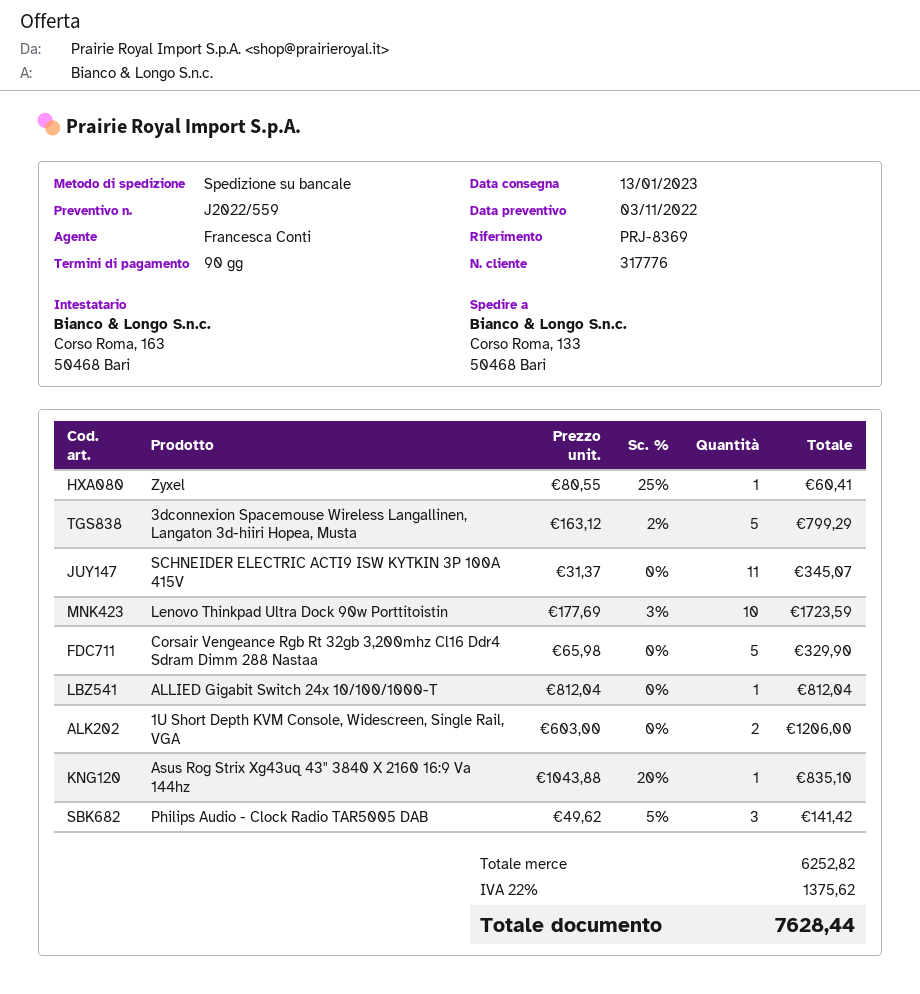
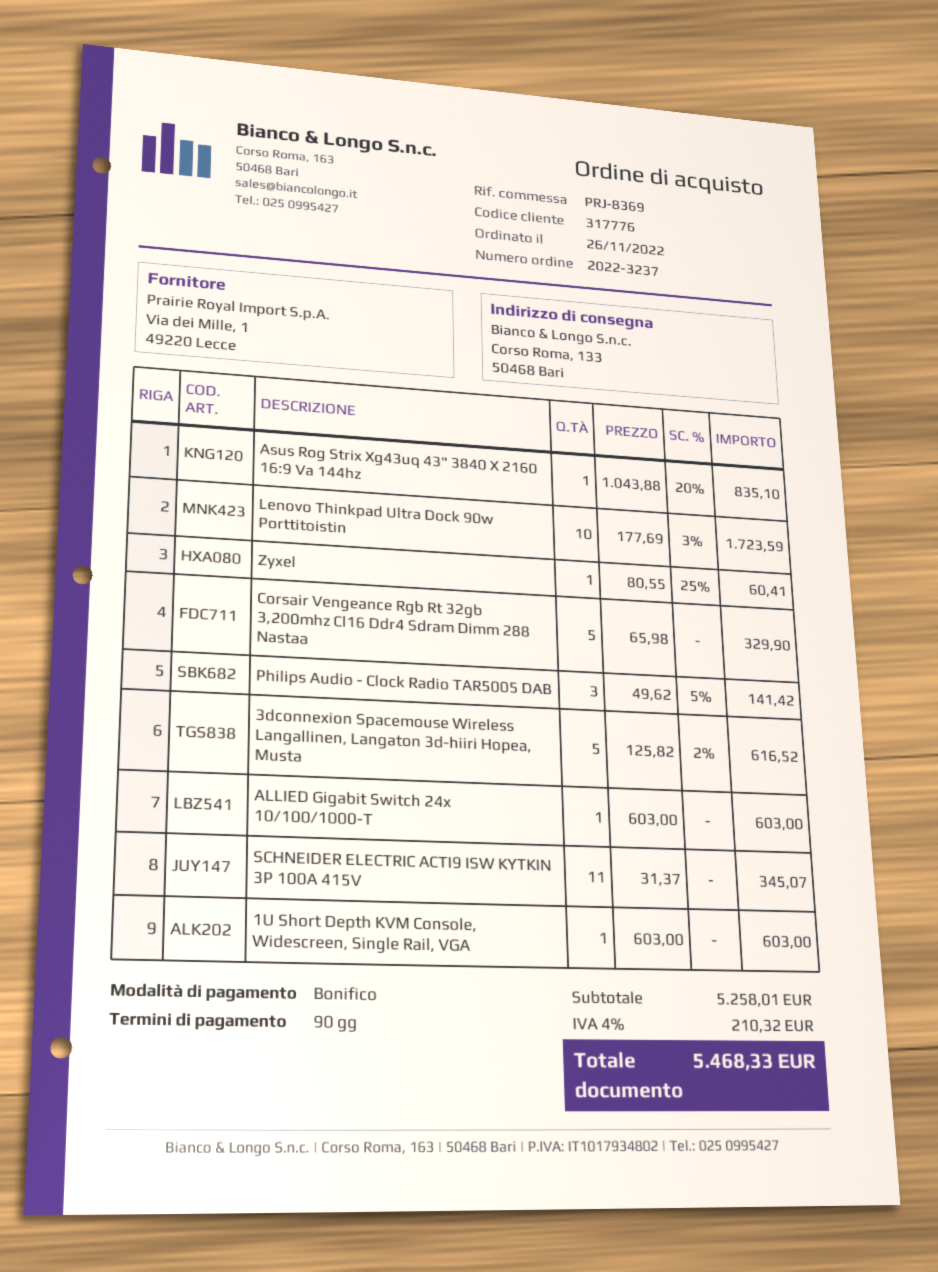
3dconnexion Spacemouse Wireless Langallinen, Langaton 3d-hiiri Hopea, Musta: 5 x 163.12 - 2% = 799.29 -> 5 x 125.82 - 2% = 616.52
ALLIED Gigabit Switch 24x 10/100/1000-T: 1 x 812.04 = 812.04 -> 1 x 603.00 = 603.00
1U Short Depth KVM Console, Widescreen, Single Rail, VGA: 2 x 603.00 = 1206.00 -> 1 x 603.00 = 603.00
subtotal: 6252.82 -> 5258.01
tax: 22% = 1375.62 -> 4% = 210.32
total: 7628.44 -> 5468.33

